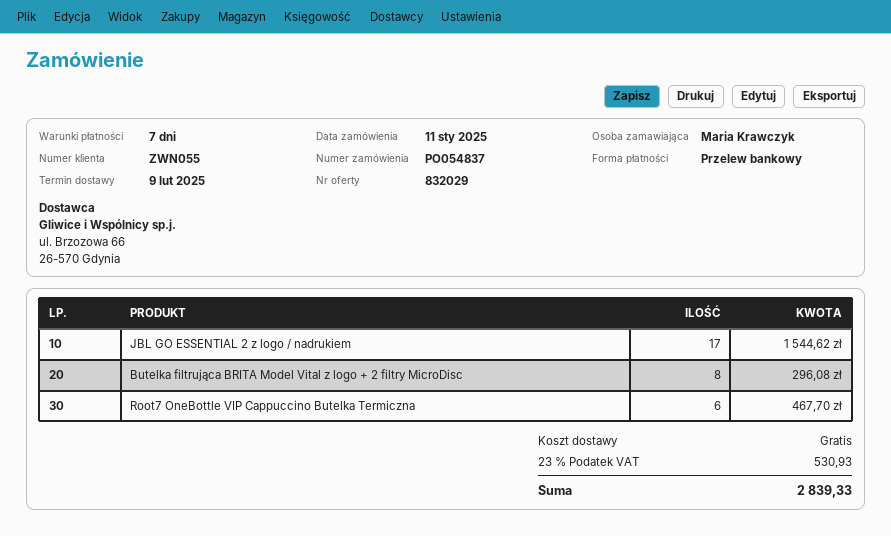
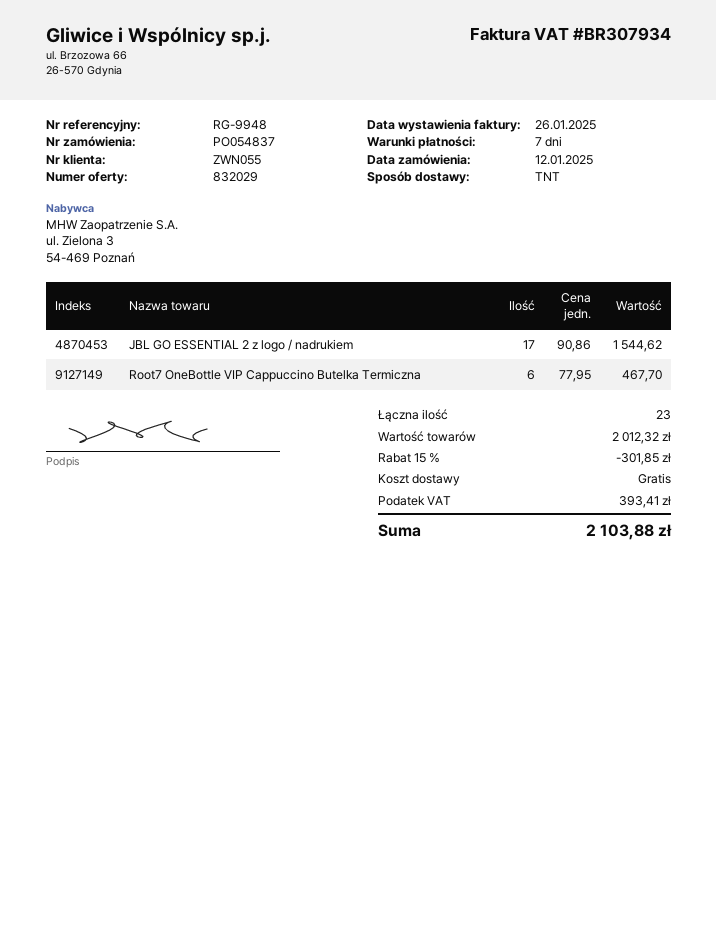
order date: 2025-01-11 -> 2025-01-12
Butelka filtrująca BRITA Model Vital z logo + 2 filtry MicroDisc: 8 for 296.08 -> none
discount: none -> 15% = 301.85
tax: 530.93 -> 393.41
total: 2839.33 -> 2103.88

